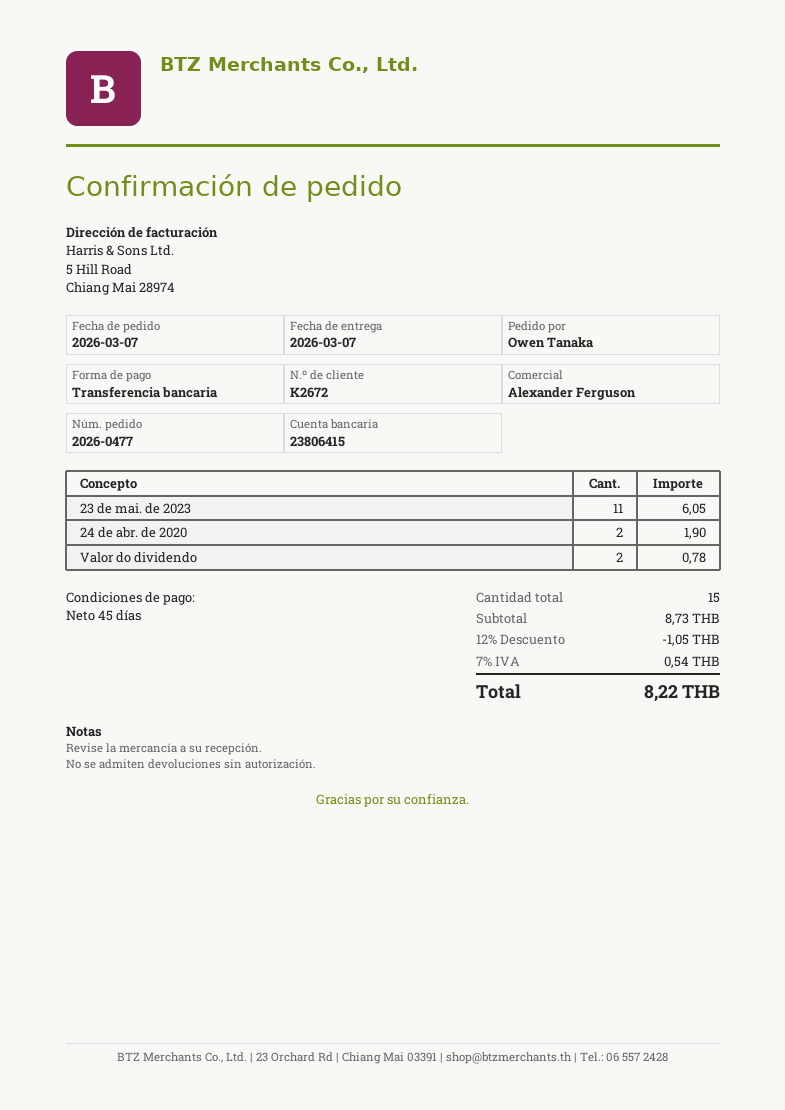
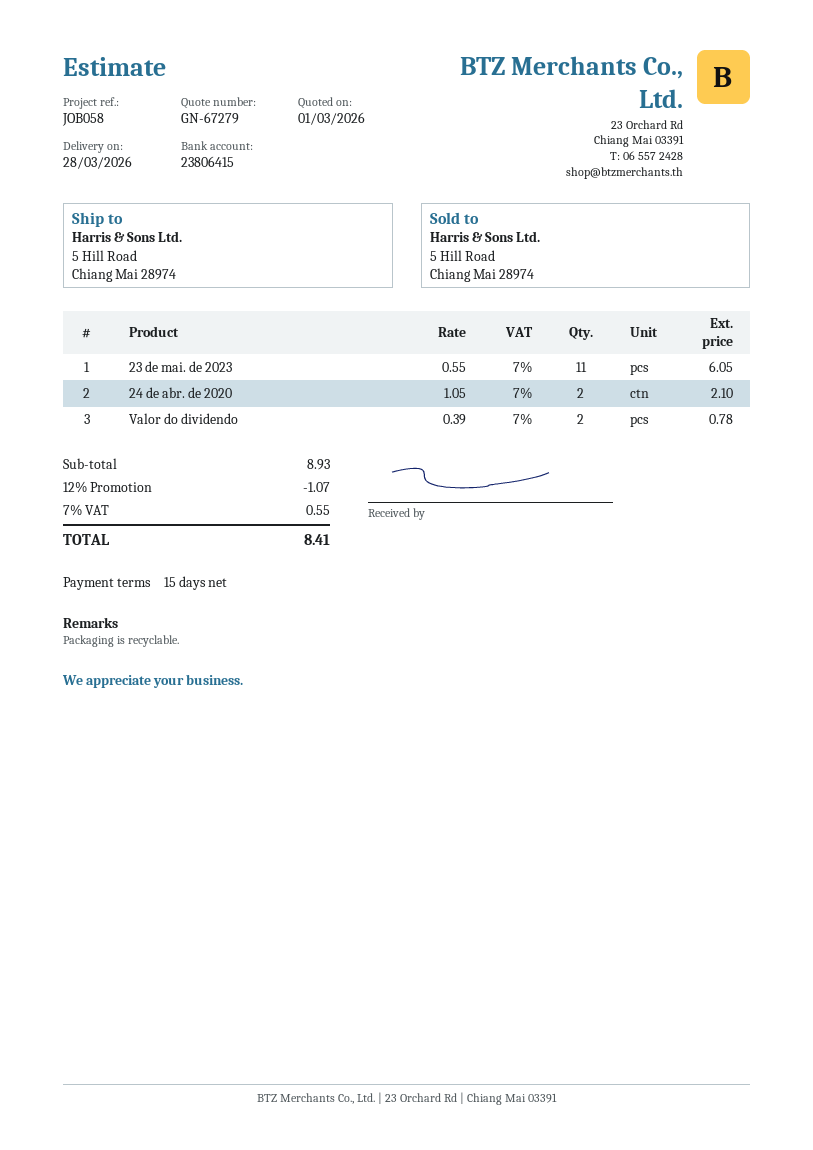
delivery date: 2026-03-07 -> 2026-03-28
payment terms: 45 days -> 15 days
24 de abr. de 2020: 2 for 1.90 -> 2 for 2.10
subtotal: 8.73 -> 8.93
discount: 12% = 1.05 -> 12% = 1.07
tax: 7% = 0.54 -> 7% = 0.55
total: 8.22 -> 8.41

